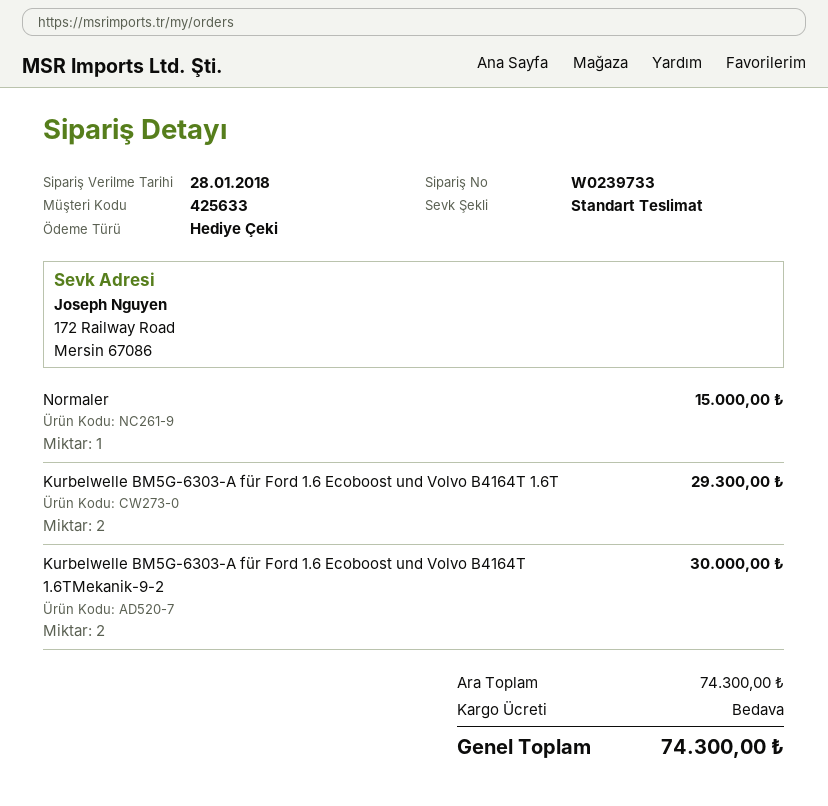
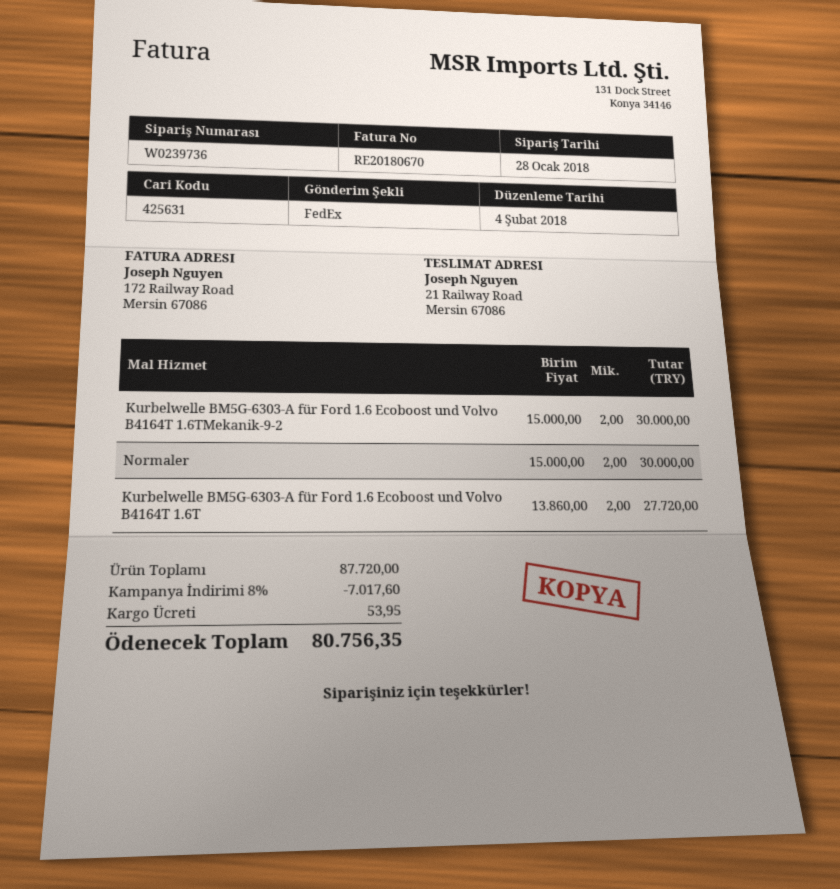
order number: W0239733 -> W0239736
customer number: 425633 -> 425631
shipping method: standard -> FedEx
ship to: 172 Railway Road, Mersin 67086 -> 21 Railway Road, Mersin 67086
Normaler: 1 for 15000.00 -> 2 for 30000.00
Kurbelwelle BM5G-6303-A für Ford 1.6 Ecoboost und Volvo B4164T 1.6T: 2 for 29300.00 -> 2 for 27720.00
subtotal: 74300.00 -> 87720.00
discount: none -> 8% = 7017.60
shipping: 0.00 -> 53.95
total: 74300.00 -> 80756.35

